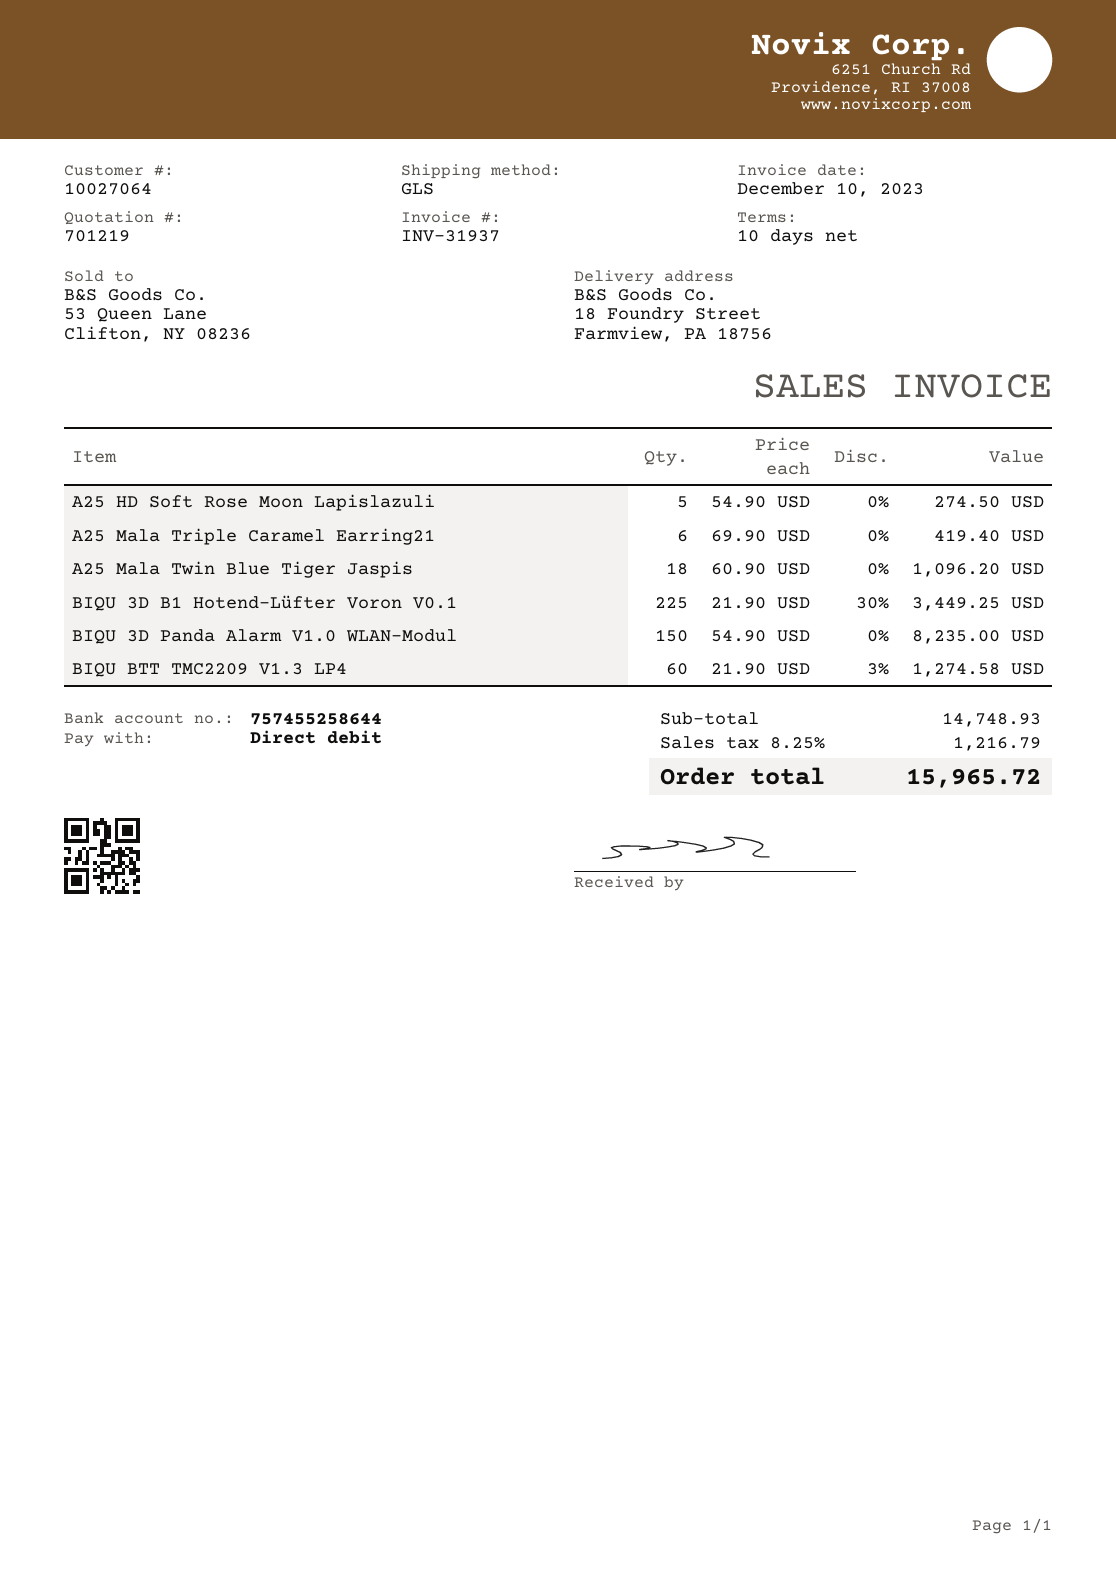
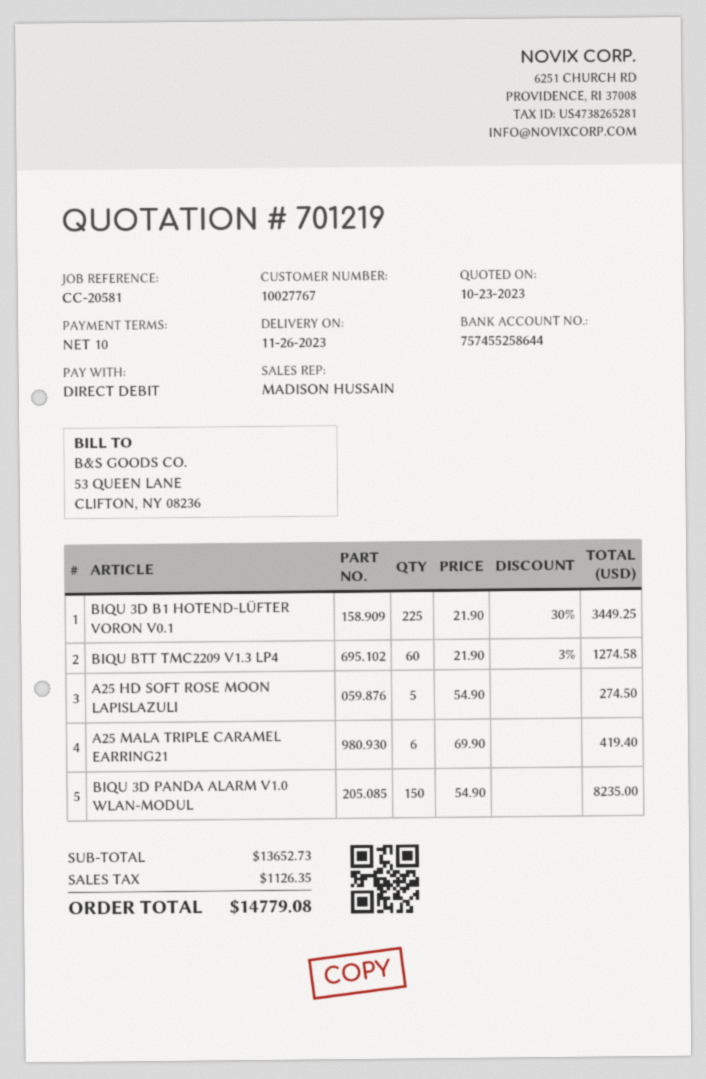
customer number: 10027064 -> 10027767
A25 Mala Twin Blue Tiger Jaspis: 18 x 60.90 = 1096.20 -> none
subtotal: 14748.93 -> 13652.73
tax: 1216.79 -> 1126.35
total: 15965.72 -> 14779.08

